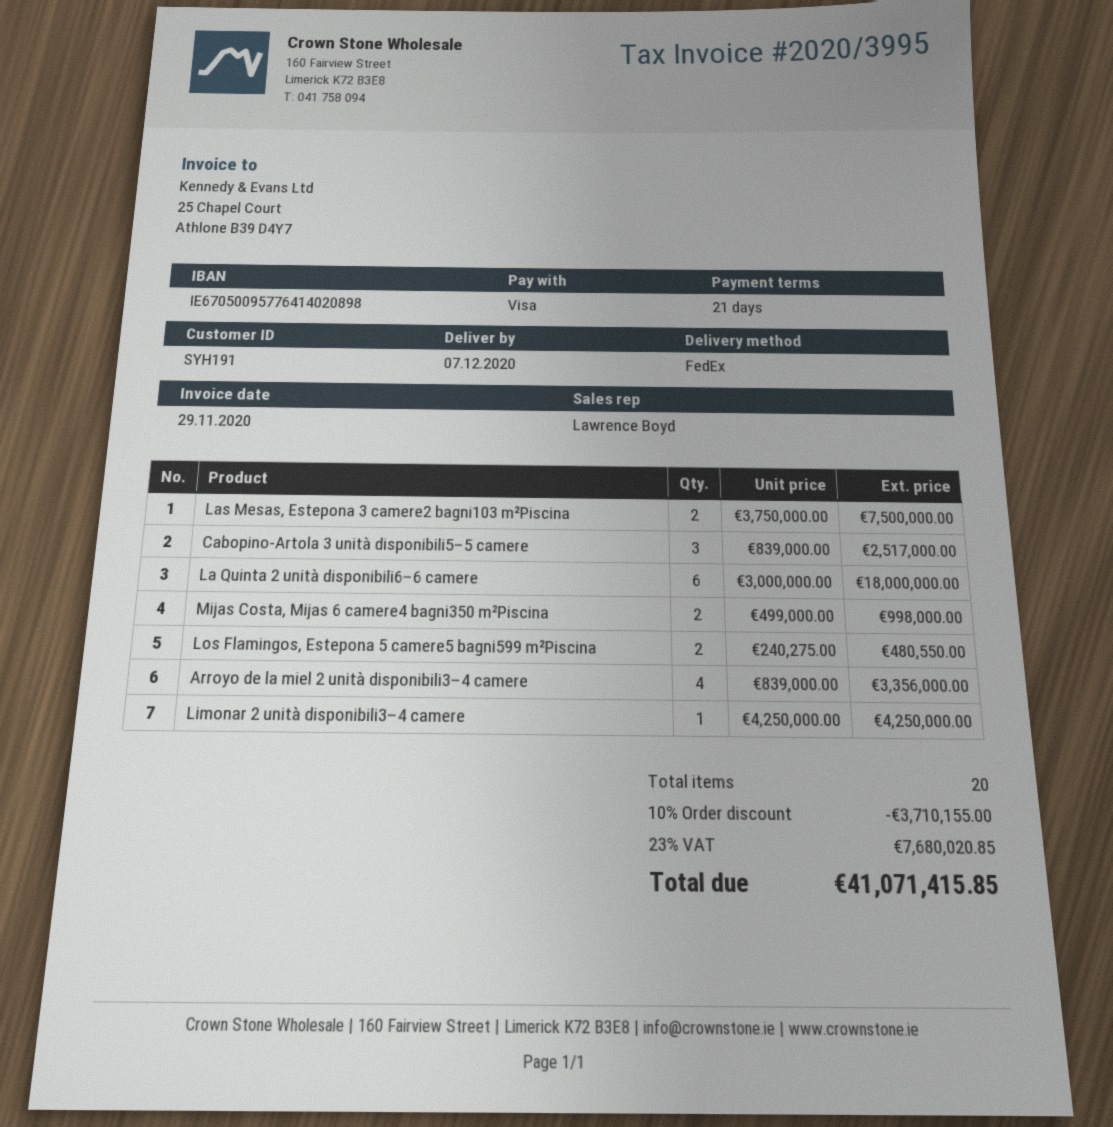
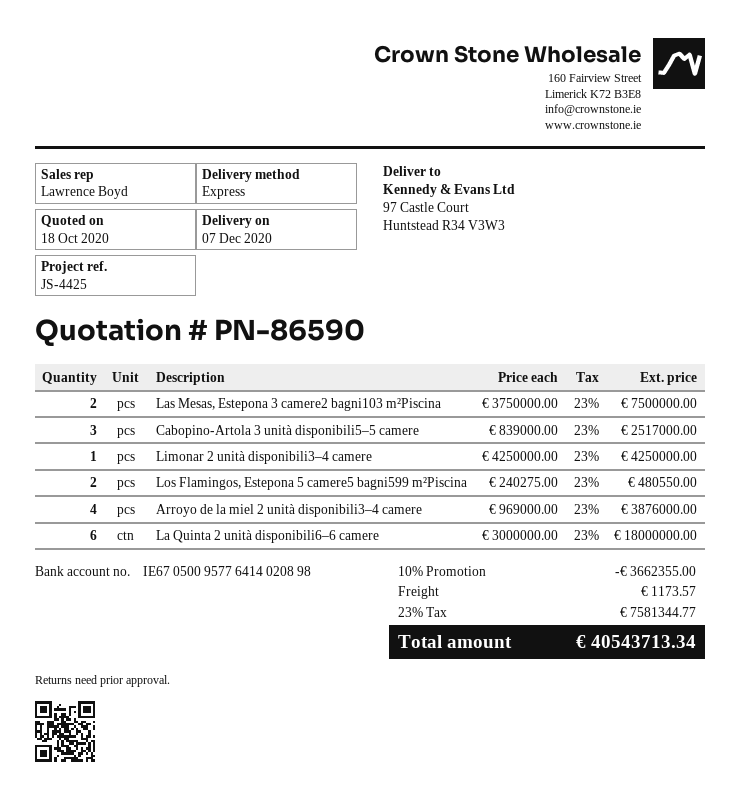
shipping method: FedEx -> express
Mijas Costa, Mijas 6 camere4 bagni350 m²Piscina: 2 x 499000.00 = 998000.00 -> none
Arroyo de la miel 2 unità disponibili3–4 camere: 4 x 839000.00 = 3356000.00 -> 4 x 969000.00 = 3876000.00
discount: 10% = 3710155.00 -> 10% = 3662355.00
shipping: none -> 1173.57
tax: 23% = 7680020.85 -> 23% = 7581344.77
total: 41071415.85 -> 40543713.34

